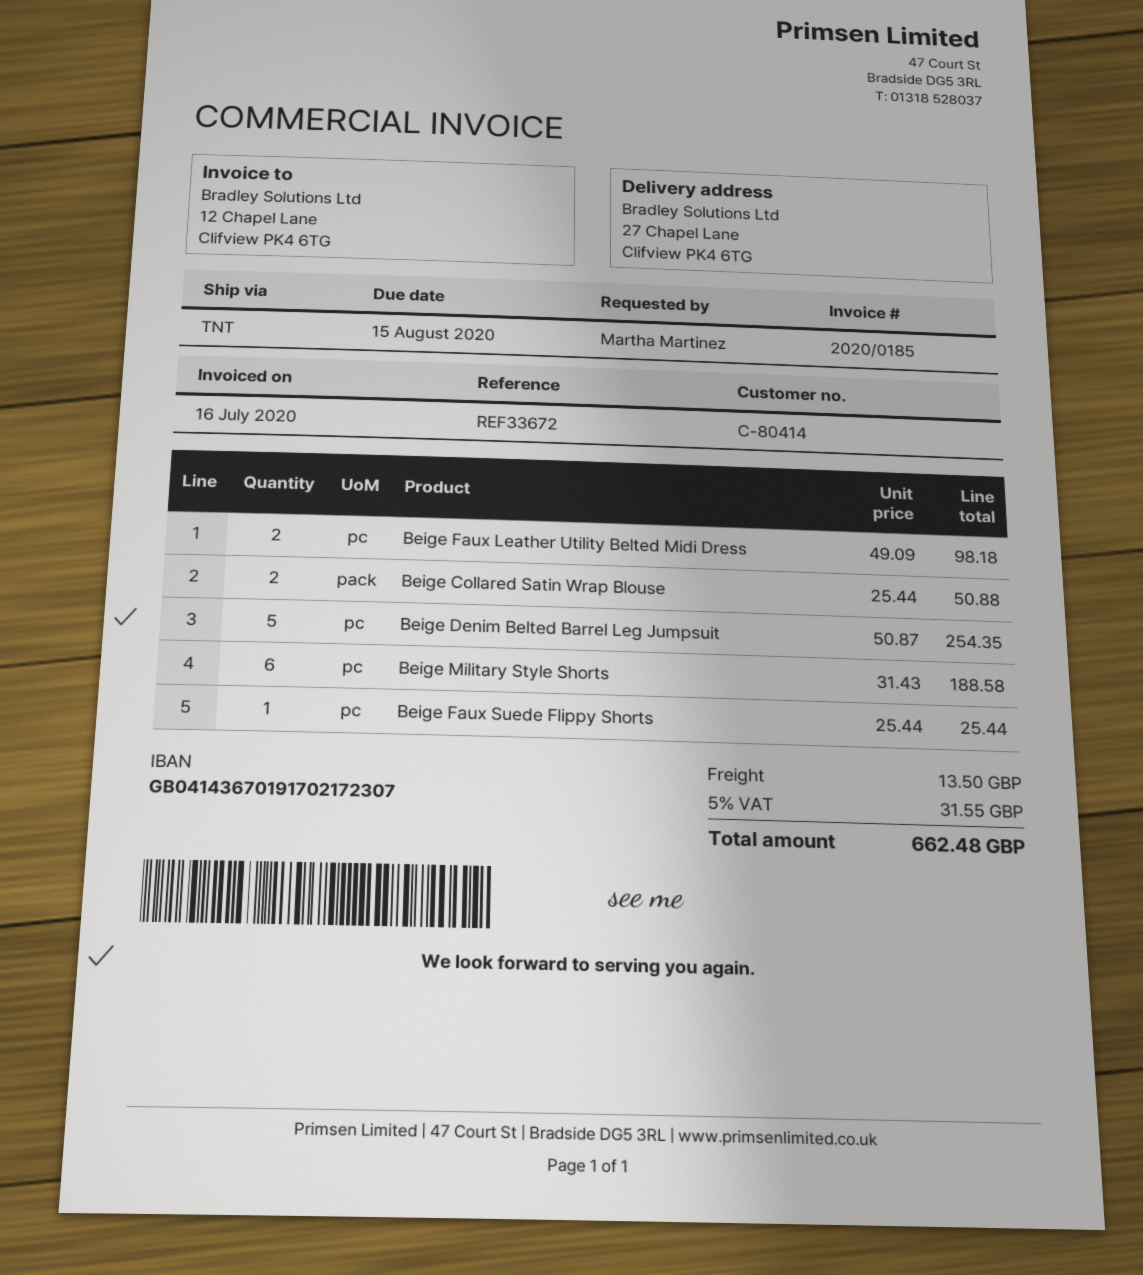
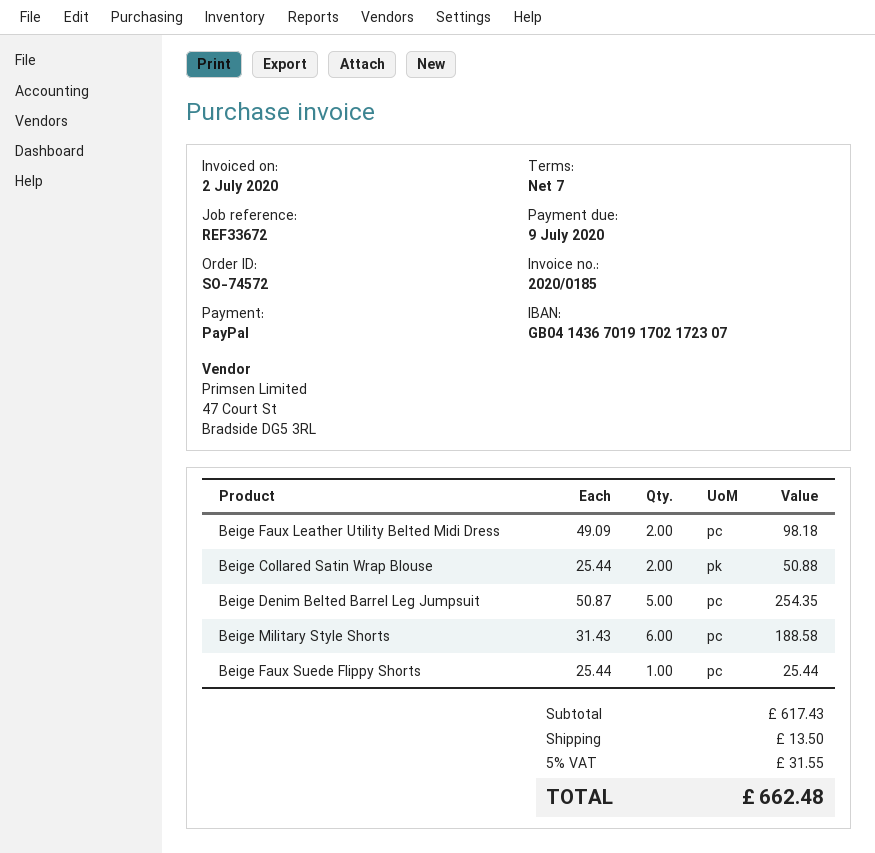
invoice date: 2020-07-16 -> 2020-07-02
due date: 2020-08-15 -> 2020-07-09

